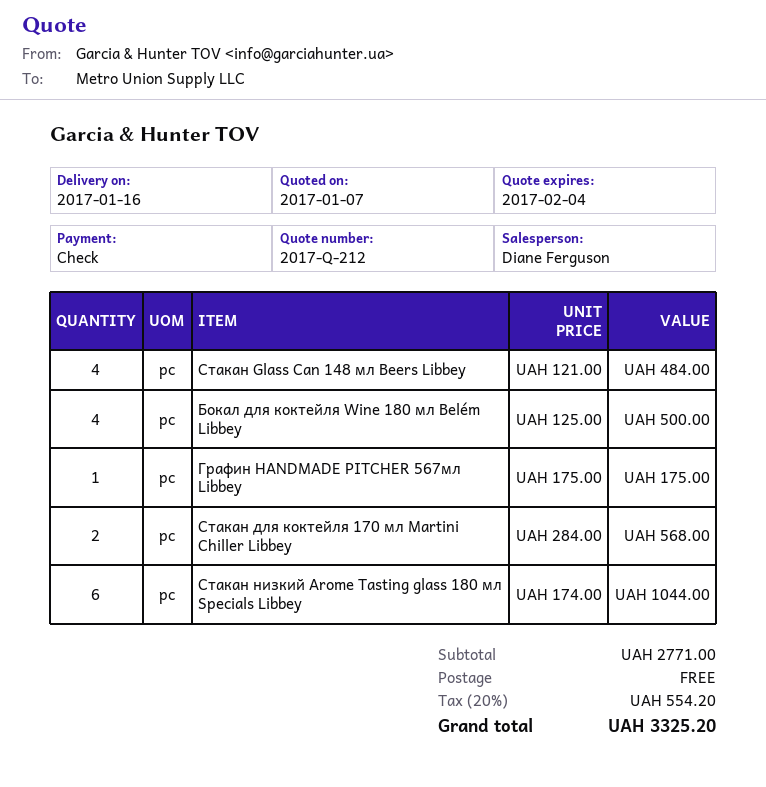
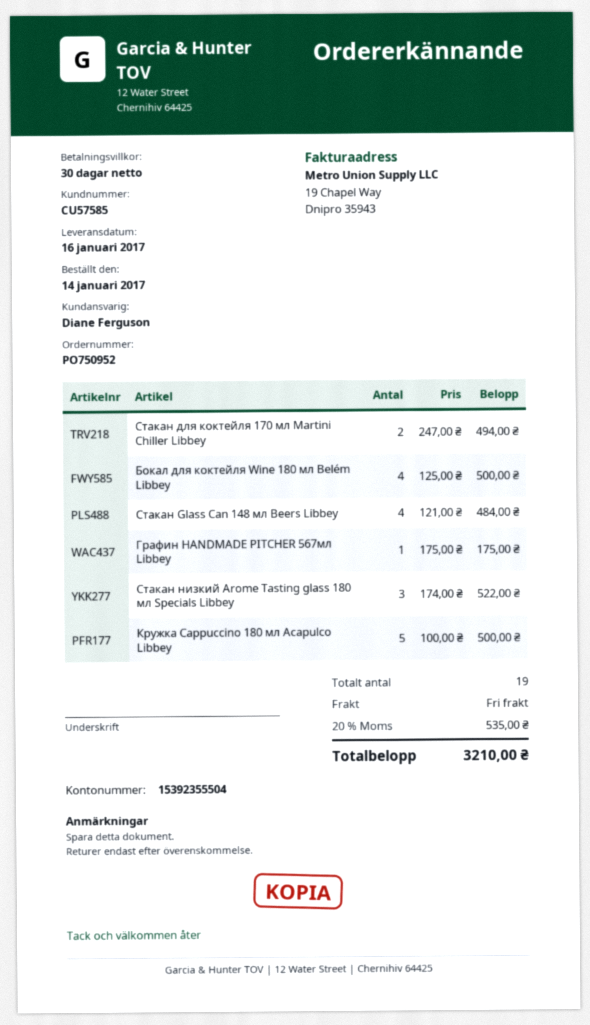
Стакан для коктейля 170 мл Martini Chiller Libbey: 2 x 284.00 = 568.00 -> 2 x 247.00 = 494.00
Стакан низкий Arome Tasting glass 180 мл Specials Libbey: 6 x 174.00 = 1044.00 -> 3 x 174.00 = 522.00
Кружка Cappuccino 180 мл Acapulco Libbey: none -> 5 x 100.00 = 500.00
tax: 20% = 554.20 -> 20% = 535.00
total: 3325.20 -> 3210.00

